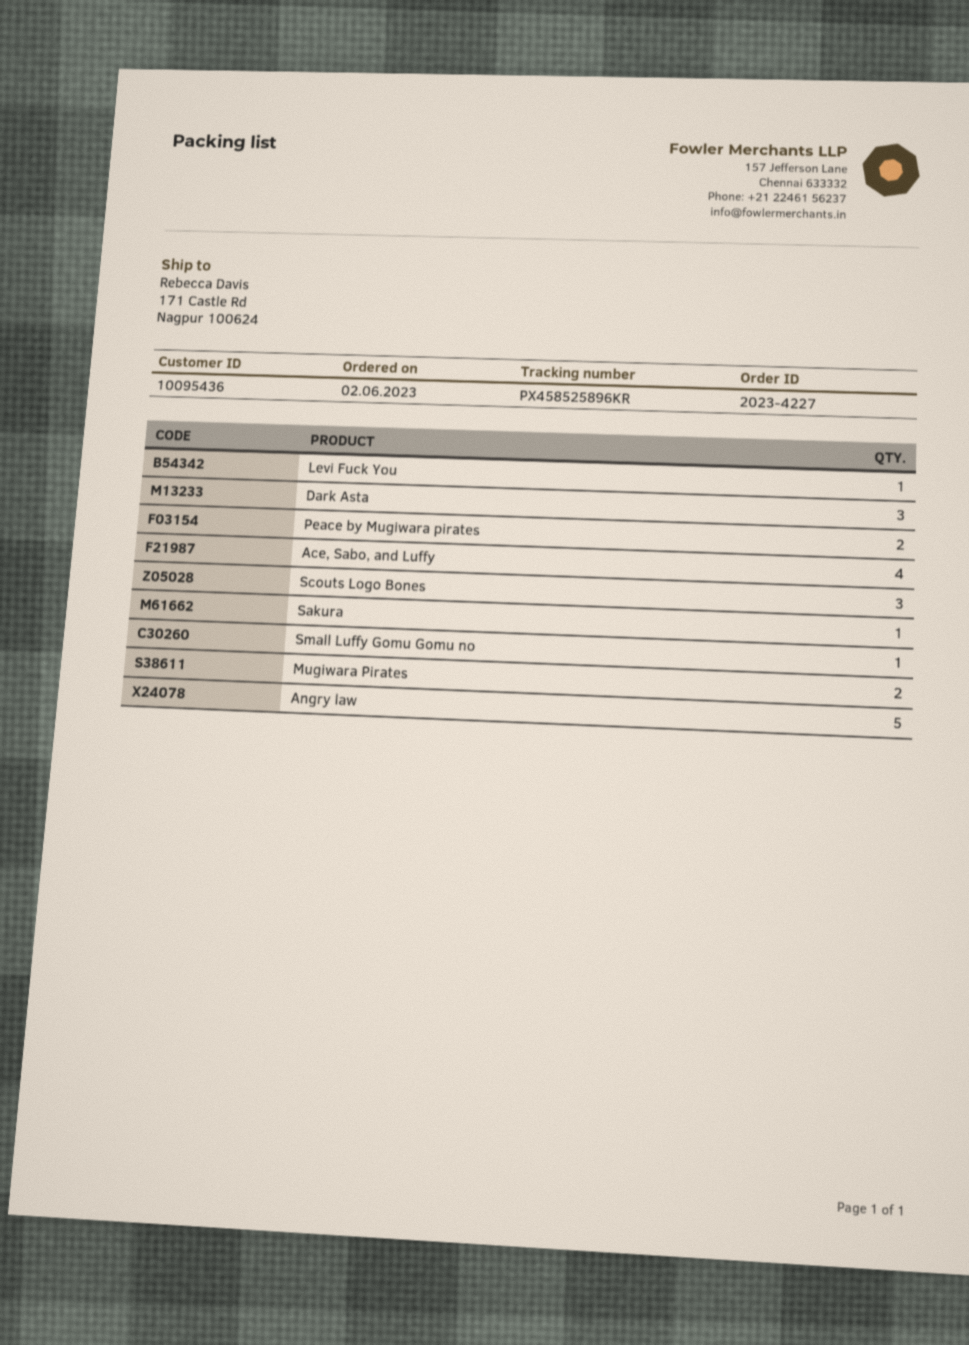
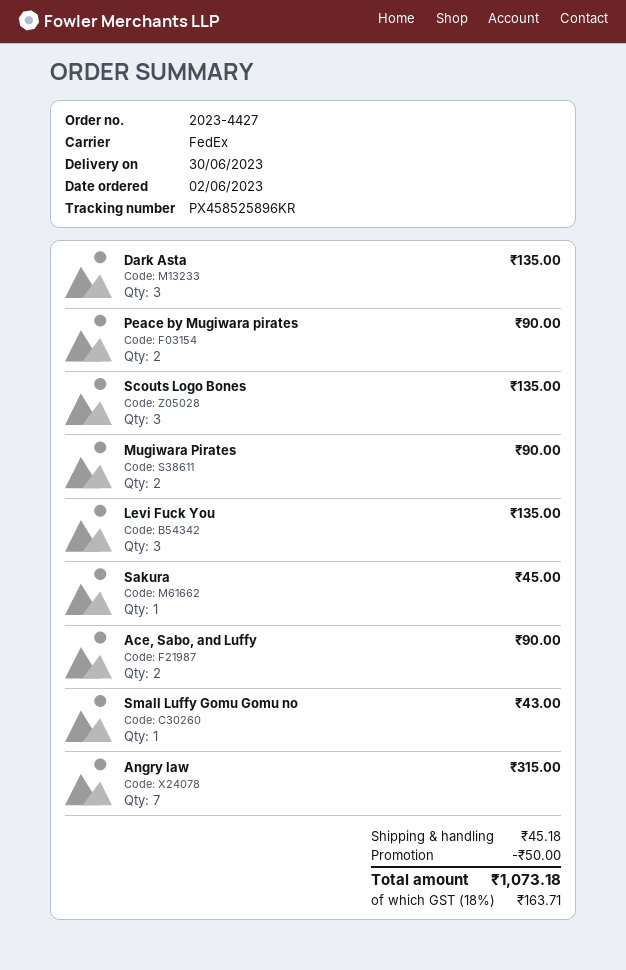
order number: 2023-4227 -> 2023-4427
Levi Fuck You: 1 -> 3
Ace, Sabo, and Luffy: 4 -> 2
Angry law: 5 -> 7

